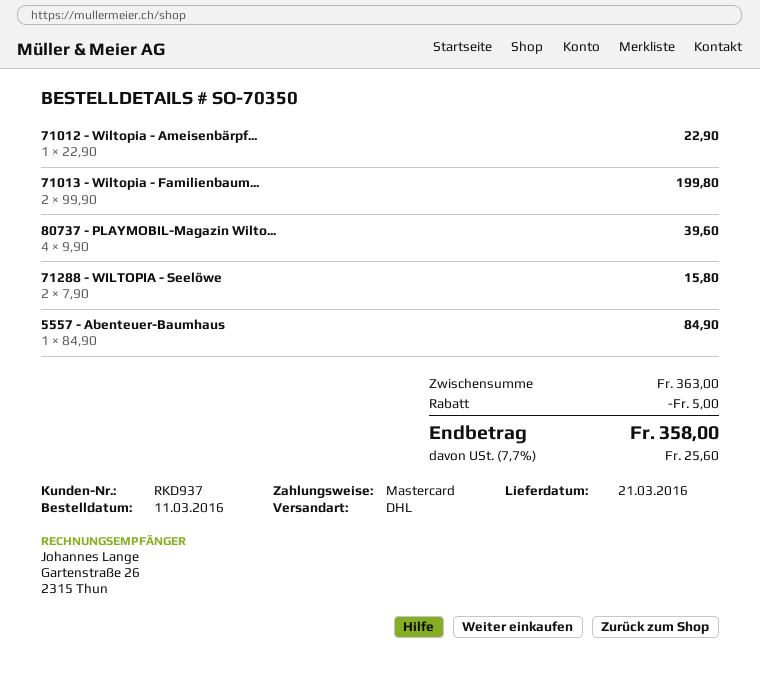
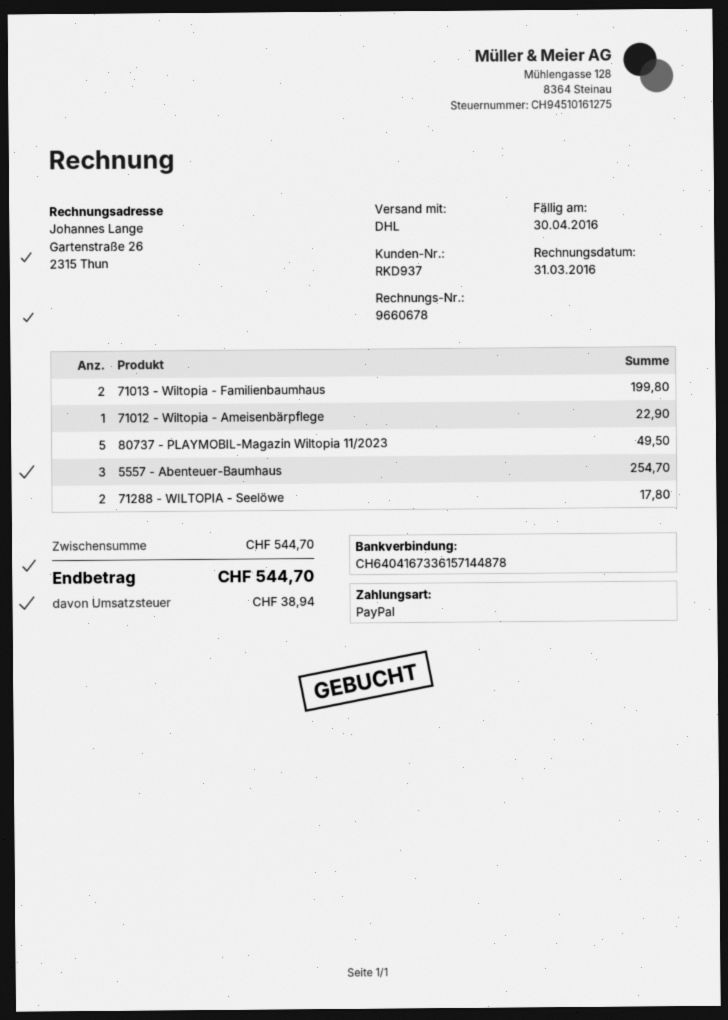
payment method: Mastercard -> PayPal
80737 - PLAYMOBIL-Magazin Wilto...: 4 for 39.60 -> 5 for 49.50
71288 - WILTOPIA - Seelöwe: 2 for 15.80 -> 2 for 17.80
5557 - Abenteuer-Baumhaus: 1 for 84.90 -> 3 for 254.70
subtotal: 363.00 -> 544.70
discount: 5.00 -> none
tax: 25.60 -> 38.94
total: 358.00 -> 544.70

